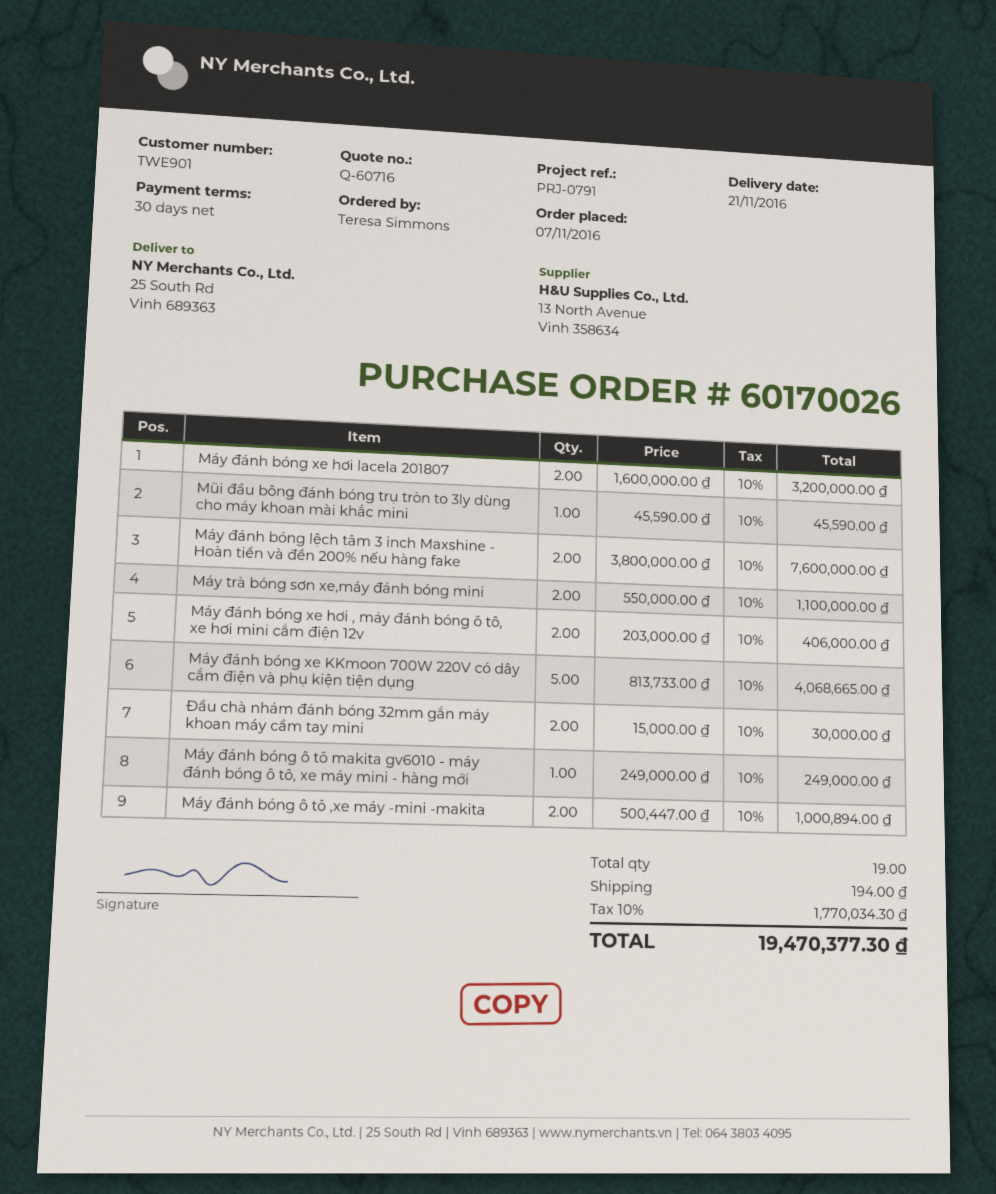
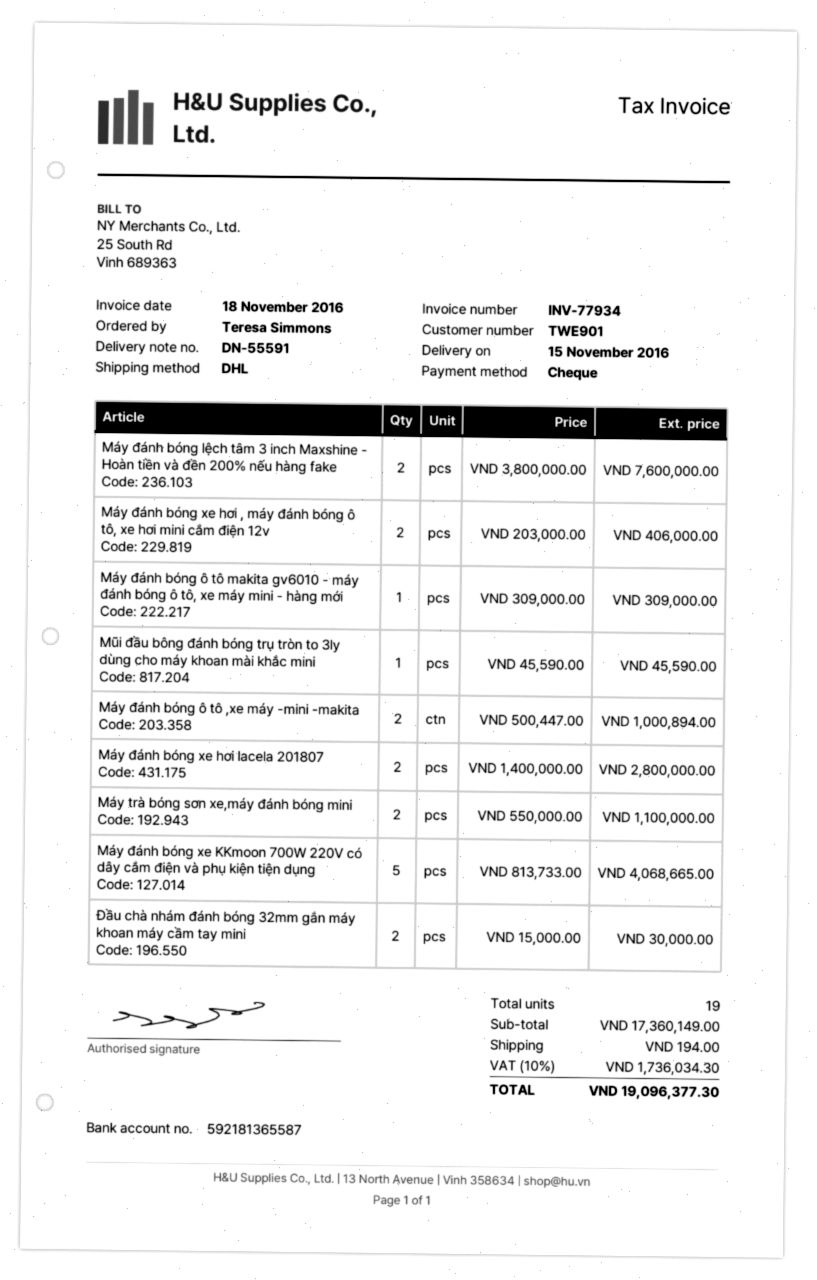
delivery date: 2016-11-21 -> 2016-11-15
Máy đánh bóng xe hơi lacela 201807: 2 x 1600000.00 = 3200000.00 -> 2 x 1400000.00 = 2800000.00
Máy đánh bóng ô tô makita gv6010 - máy đánh bóng ô tô, xe máy mini - hàng mới: 1 x 249000.00 = 249000.00 -> 1 x 309000.00 = 309000.00
tax: 10% = 1770034.30 -> 10% = 1736034.30
total: 19470377.30 -> 19096377.30

